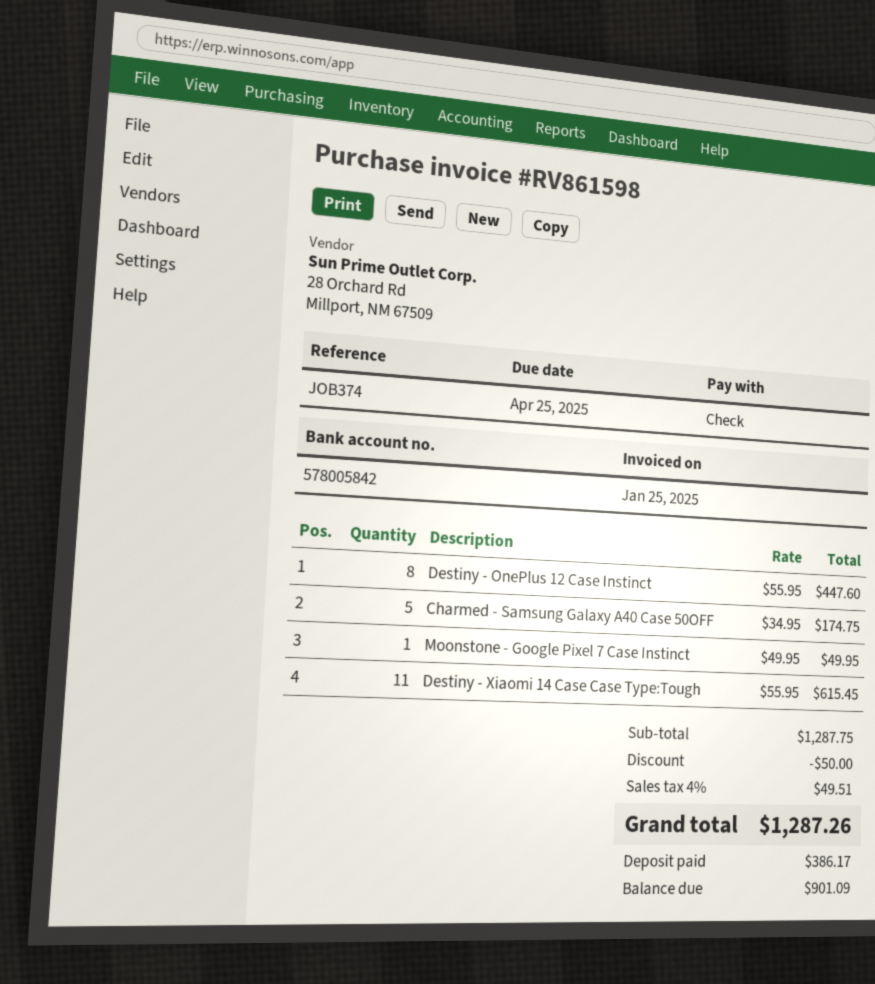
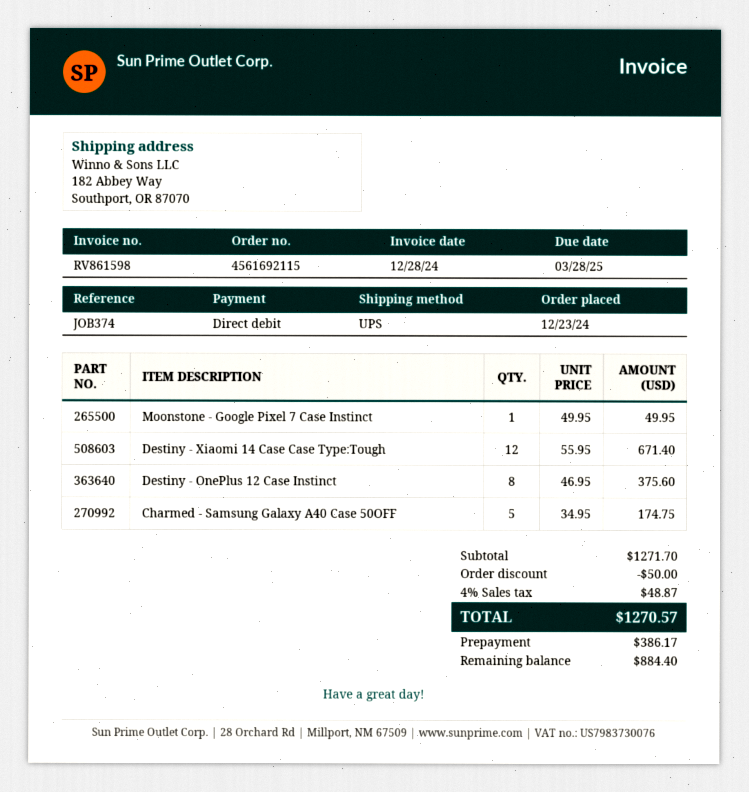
invoice date: 2025-01-25 -> 2024-12-28
due date: 2025-04-25 -> 2025-03-28
payment method: cheque -> direct debit
Destiny - OnePlus 12 Case Instinct: 8 x 55.95 = 447.60 -> 8 x 46.95 = 375.60
Destiny - Xiaomi 14 Case Case Type:Tough: 11 x 55.95 = 615.45 -> 12 x 55.95 = 671.40
subtotal: 1287.75 -> 1271.70
tax: 4% = 49.51 -> 4% = 48.87
total: 1287.26 -> 1270.57
balance: 901.09 -> 884.40

